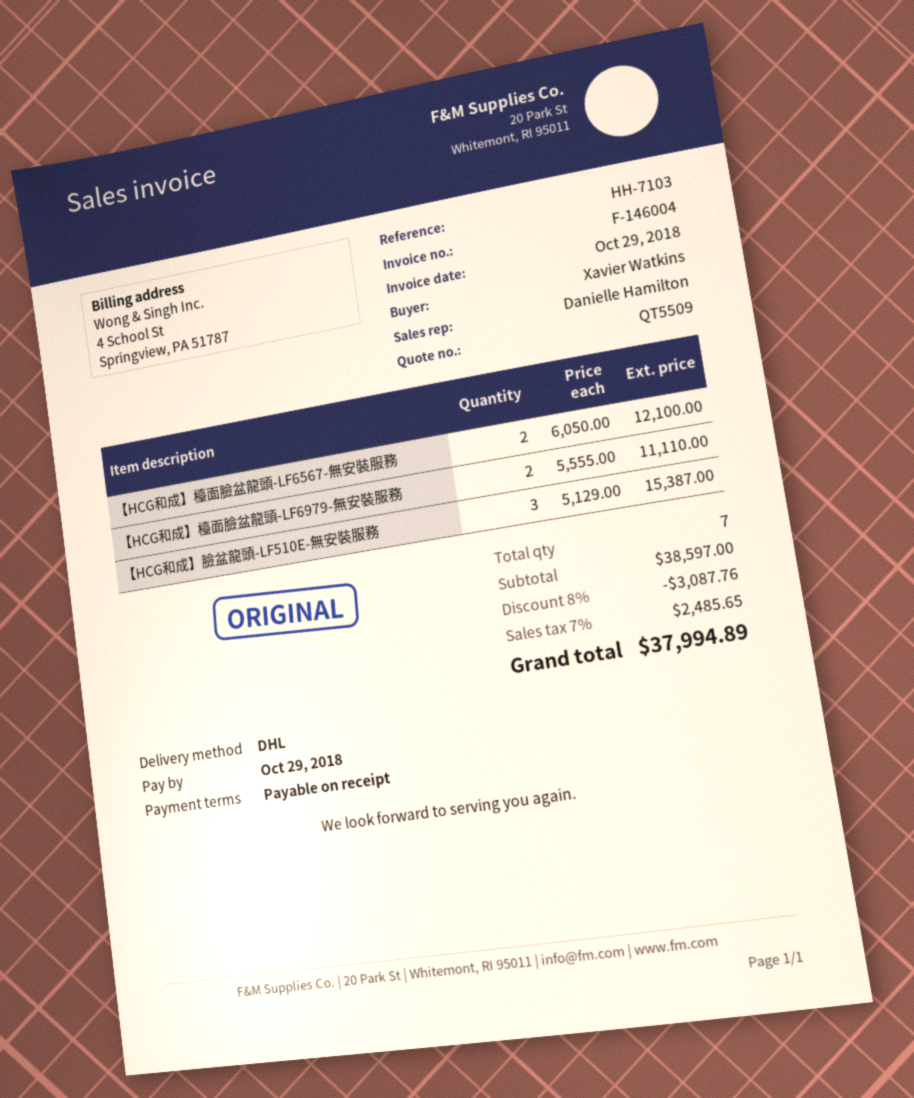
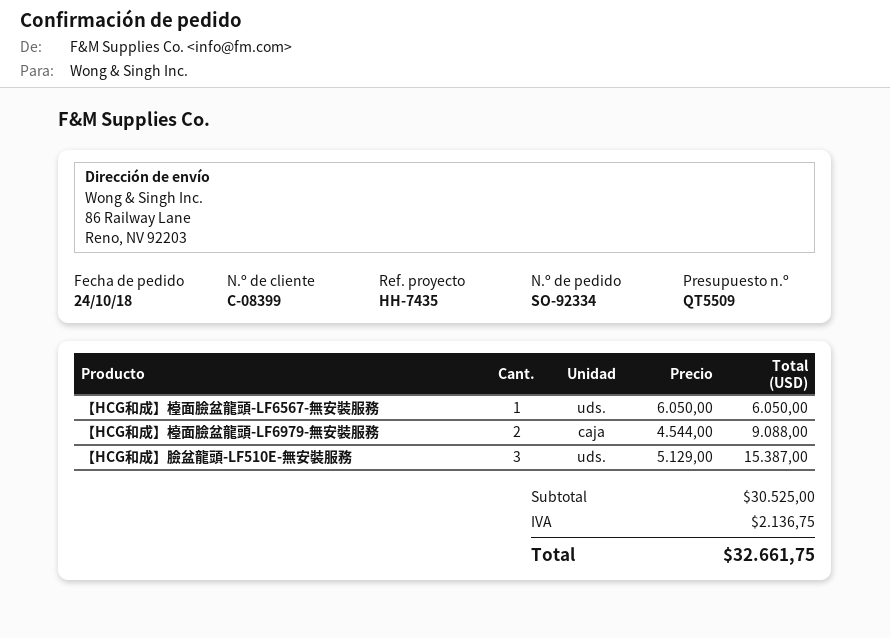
reference: HH-7103 -> HH-7435
【HCG和成】檯面臉盆龍頭-LF6567-無安裝服務: 2 x 6050.00 = 12100.00 -> 1 x 6050.00 = 6050.00
【HCG和成】檯面臉盆龍頭-LF6979-無安裝服務: 2 x 5555.00 = 11110.00 -> 2 x 4544.00 = 9088.00
subtotal: 38597.00 -> 30525.00
discount: 8% = 3087.76 -> none
tax: 2485.65 -> 2136.75
total: 37994.89 -> 32661.75

